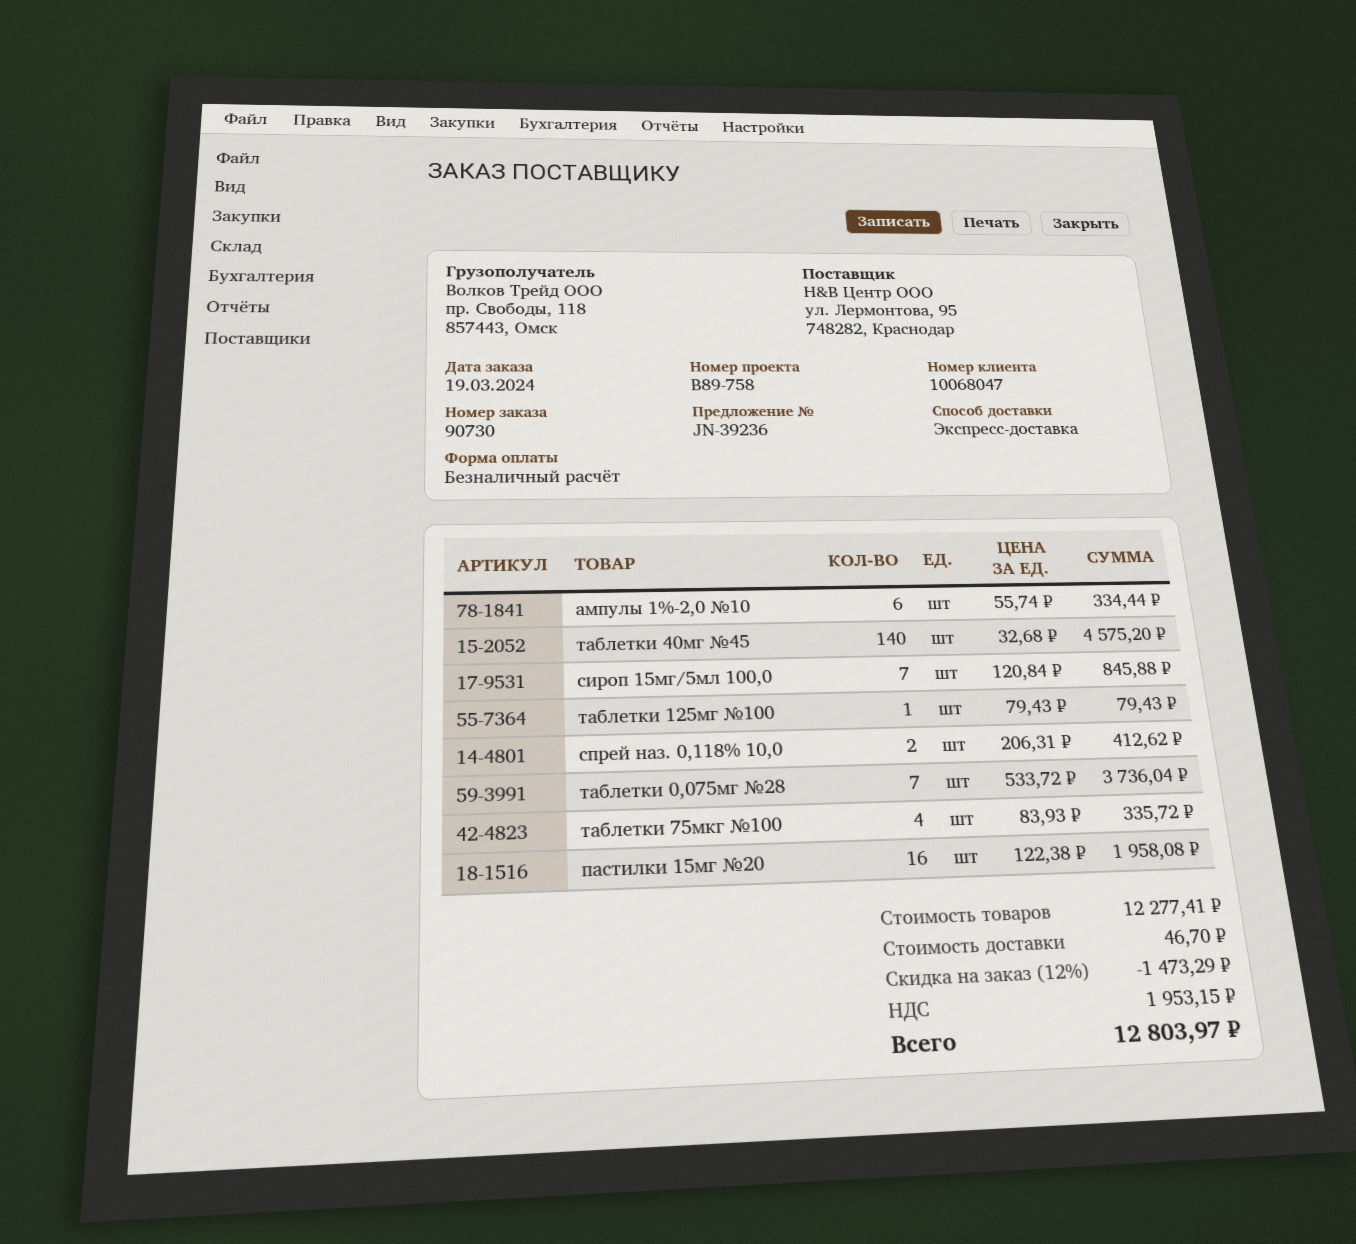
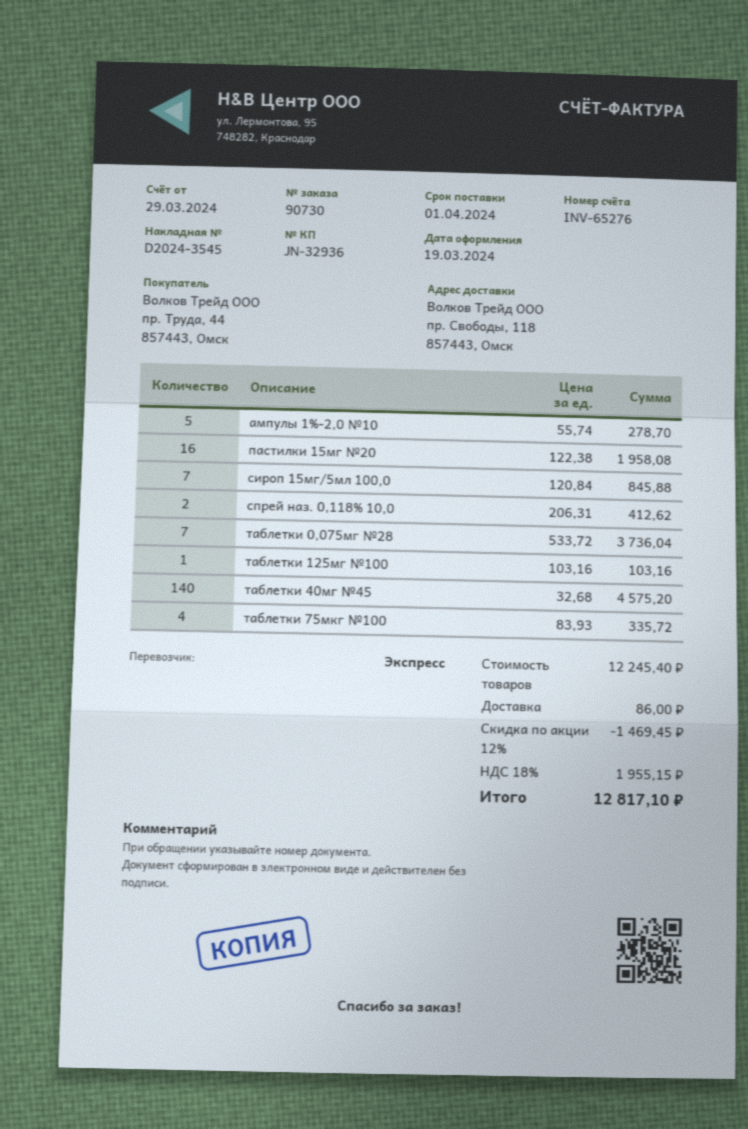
quote number: JN-39236 -> JN-32936
ампулы 1%-2,0 №10: 6 x 55.74 = 334.44 -> 5 x 55.74 = 278.70
таблетки 125мг №100: 1 x 79.43 = 79.43 -> 1 x 103.16 = 103.16
subtotal: 12277.41 -> 12245.40
discount: 12% = 1473.29 -> 12% = 1469.45
shipping: 46.70 -> 86.00
tax: 1953.15 -> 1955.15
total: 12803.97 -> 12817.10

